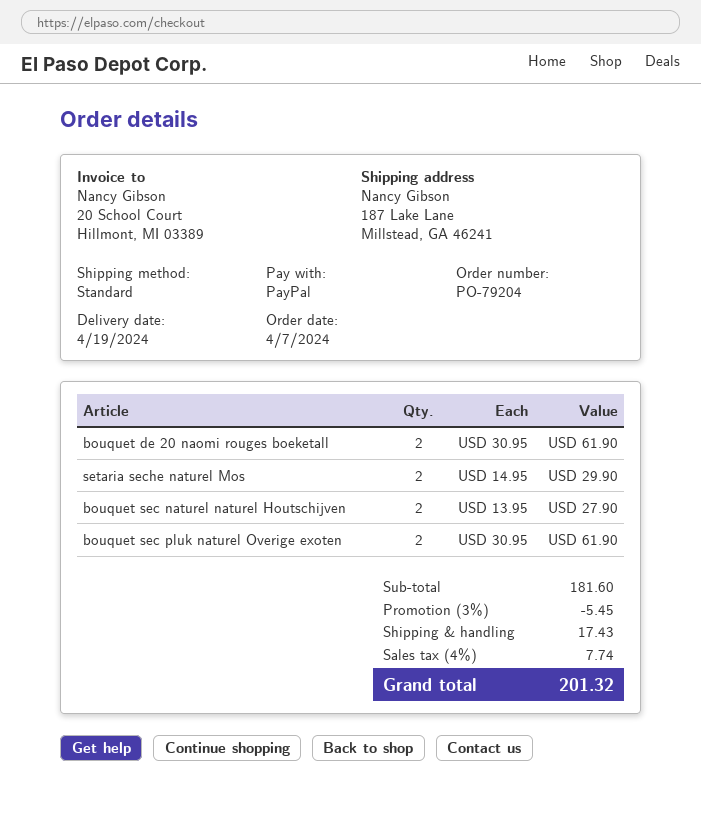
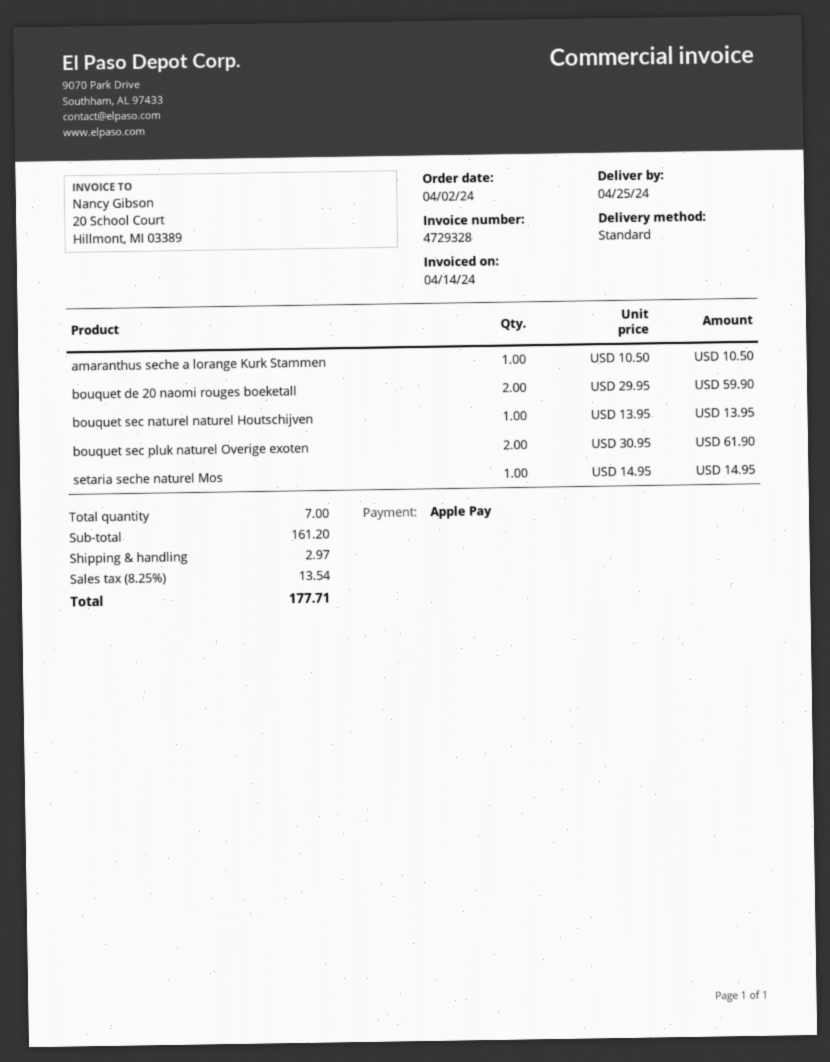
order date: 2024-04-07 -> 2024-04-02
delivery date: 2024-04-19 -> 2024-04-25
payment method: PayPal -> Apple Pay
bouquet de 20 naomi rouges boeketall: 2 x 30.95 = 61.90 -> 2 x 29.95 = 59.90
setaria seche naturel Mos: 2 x 14.95 = 29.90 -> 1 x 14.95 = 14.95
bouquet sec naturel naturel Houtschijven: 2 x 13.95 = 27.90 -> 1 x 13.95 = 13.95
amaranthus seche a lorange Kurk Stammen: none -> 1 x 10.50 = 10.50
subtotal: 181.60 -> 161.20
discount: 3% = 5.45 -> none
shipping: 17.43 -> 2.97
tax: 4% = 7.74 -> 8.25% = 13.54
total: 201.32 -> 177.71

